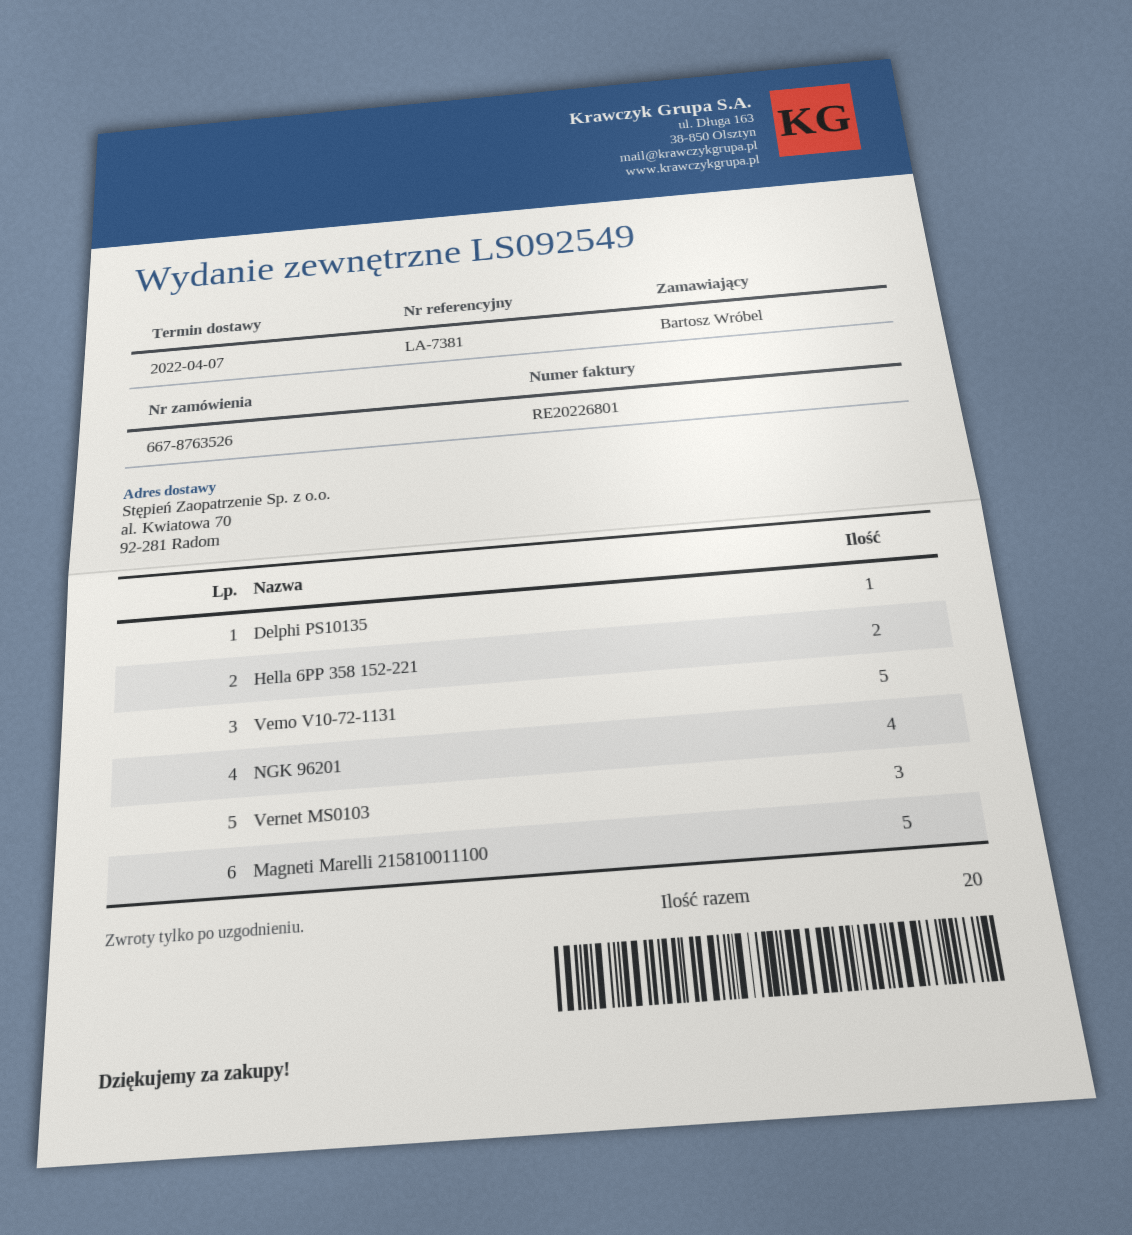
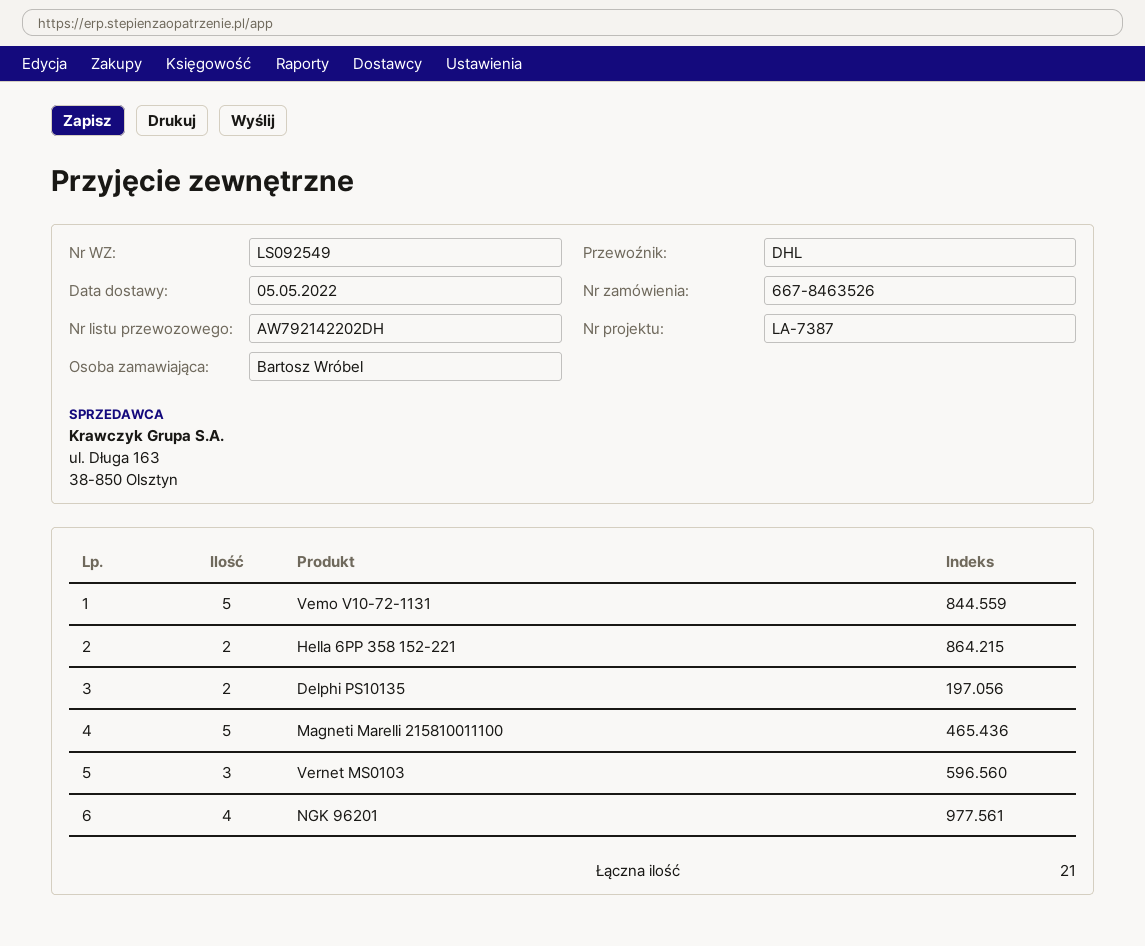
order number: 667-8763526 -> 667-8463526
delivery date: 2022-04-07 -> 2022-05-05
reference: LA-7381 -> LA-7387
Delphi PS10135: 1 -> 2
total quantity: 20 -> 21

